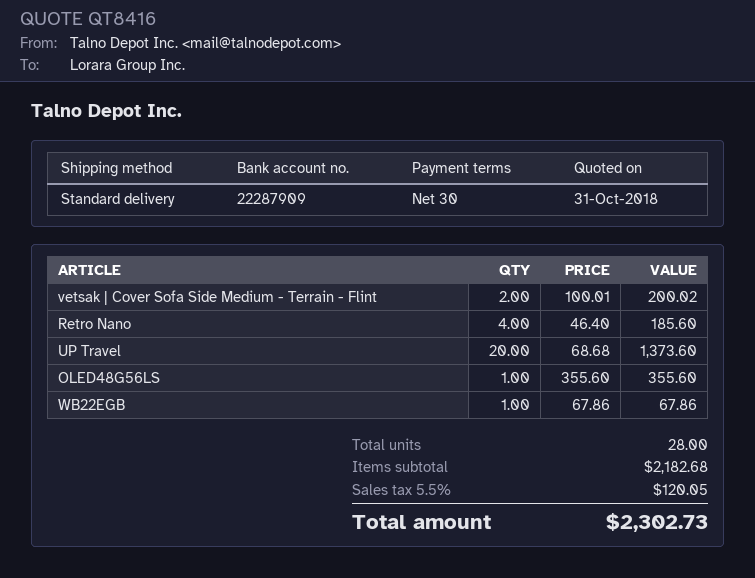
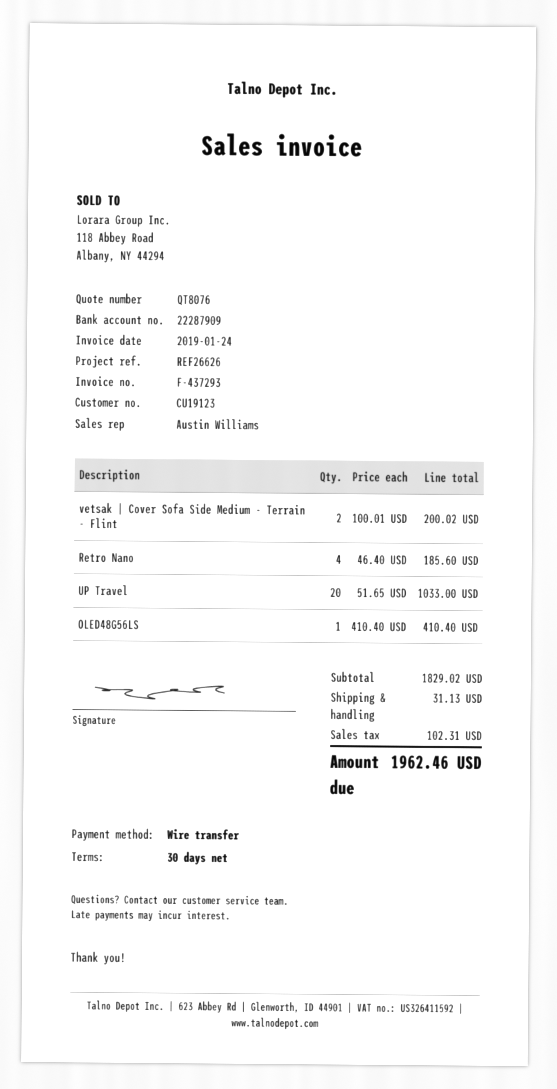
quote number: QT8416 -> QT8076
UP Travel: 20 x 68.68 = 1373.60 -> 20 x 51.65 = 1033.00
OLED48G56LS: 1 x 355.60 = 355.60 -> 1 x 410.40 = 410.40
WB22EGB: 1 x 67.86 = 67.86 -> none
subtotal: 2182.68 -> 1829.02
shipping: none -> 31.13
tax: 120.05 -> 102.31
total: 2302.73 -> 1962.46

